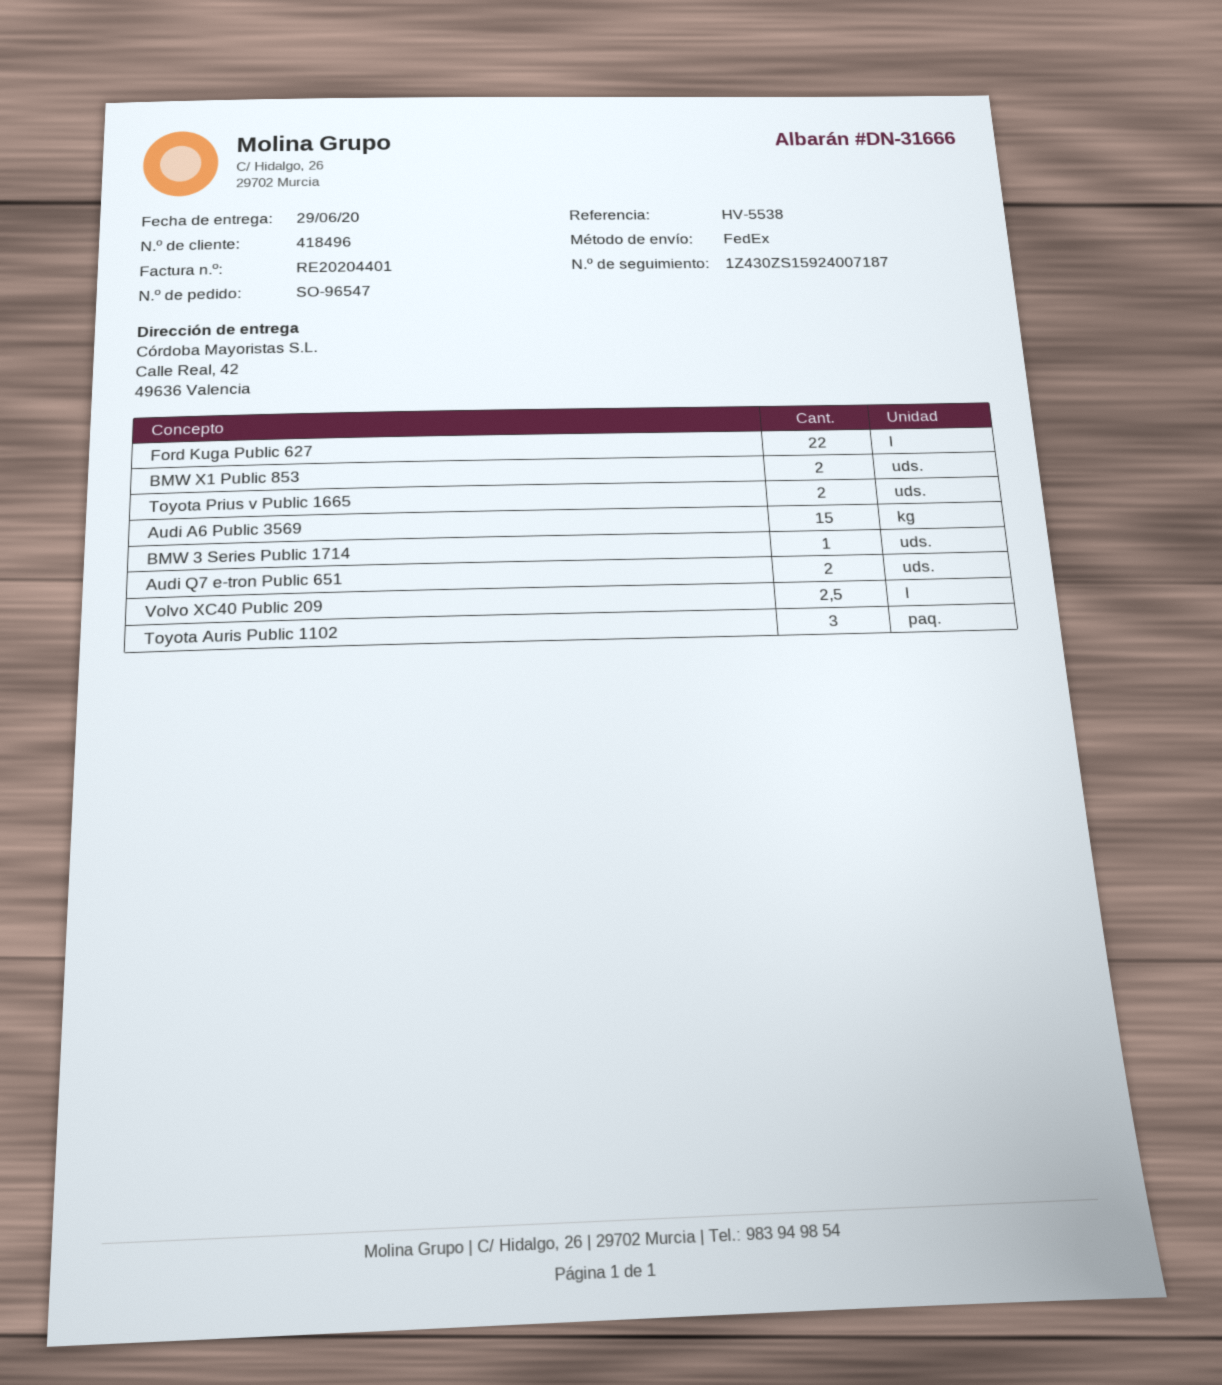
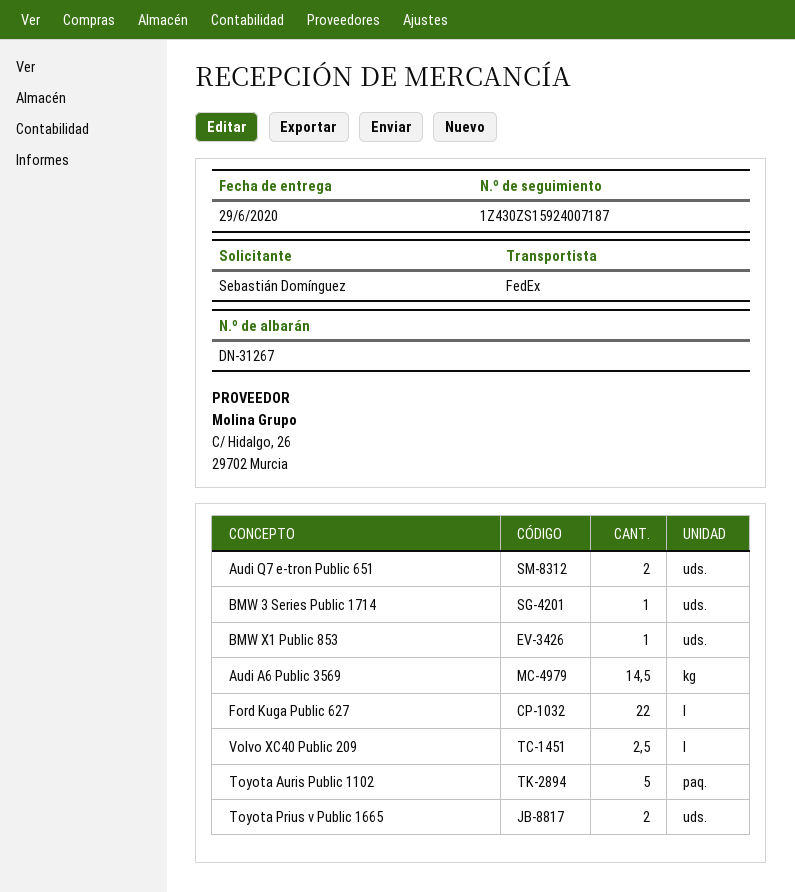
delivery note number: DN-31666 -> DN-31267
BMW X1 Public 853: 2 -> 1
Audi A6 Public 3569: 15 -> 14.5
Toyota Auris Public 1102: 3 -> 5

